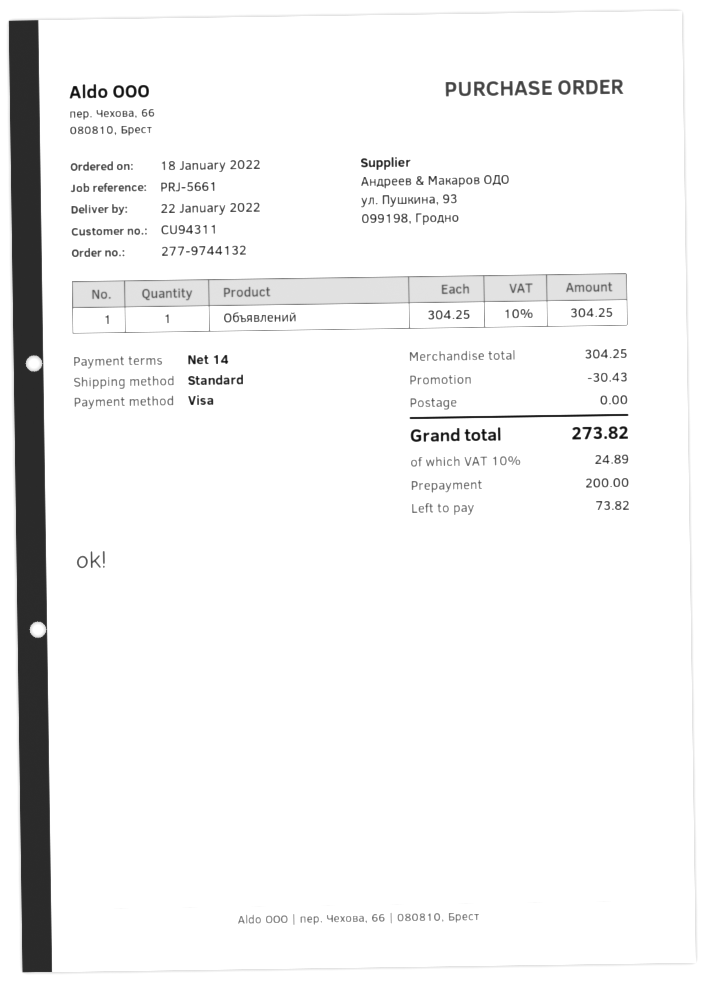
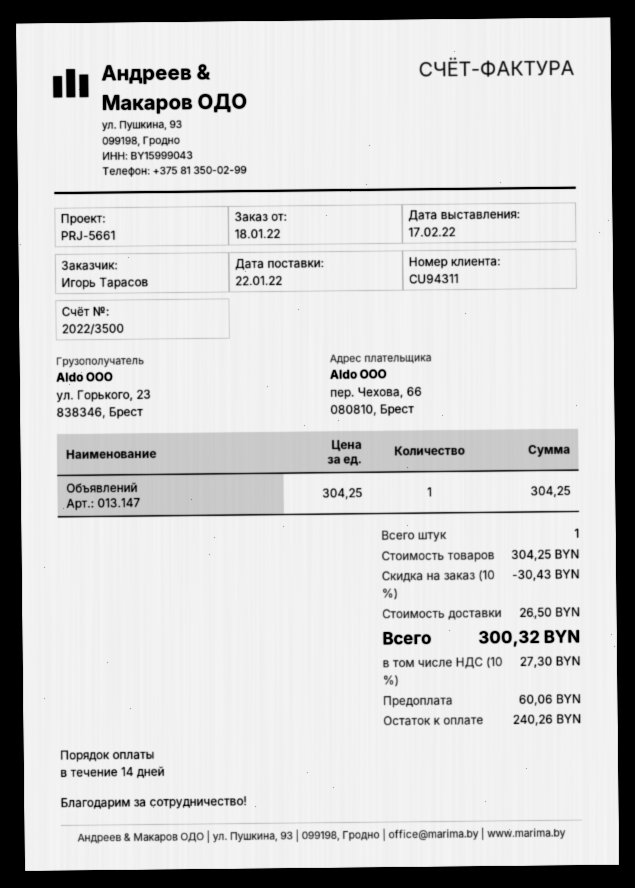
shipping: 0.00 -> 26.50
tax: 10% = 24.89 -> 10% = 27.30
total: 273.82 -> 300.32
deposit: 200.00 -> 60.06
balance: 73.82 -> 240.26

